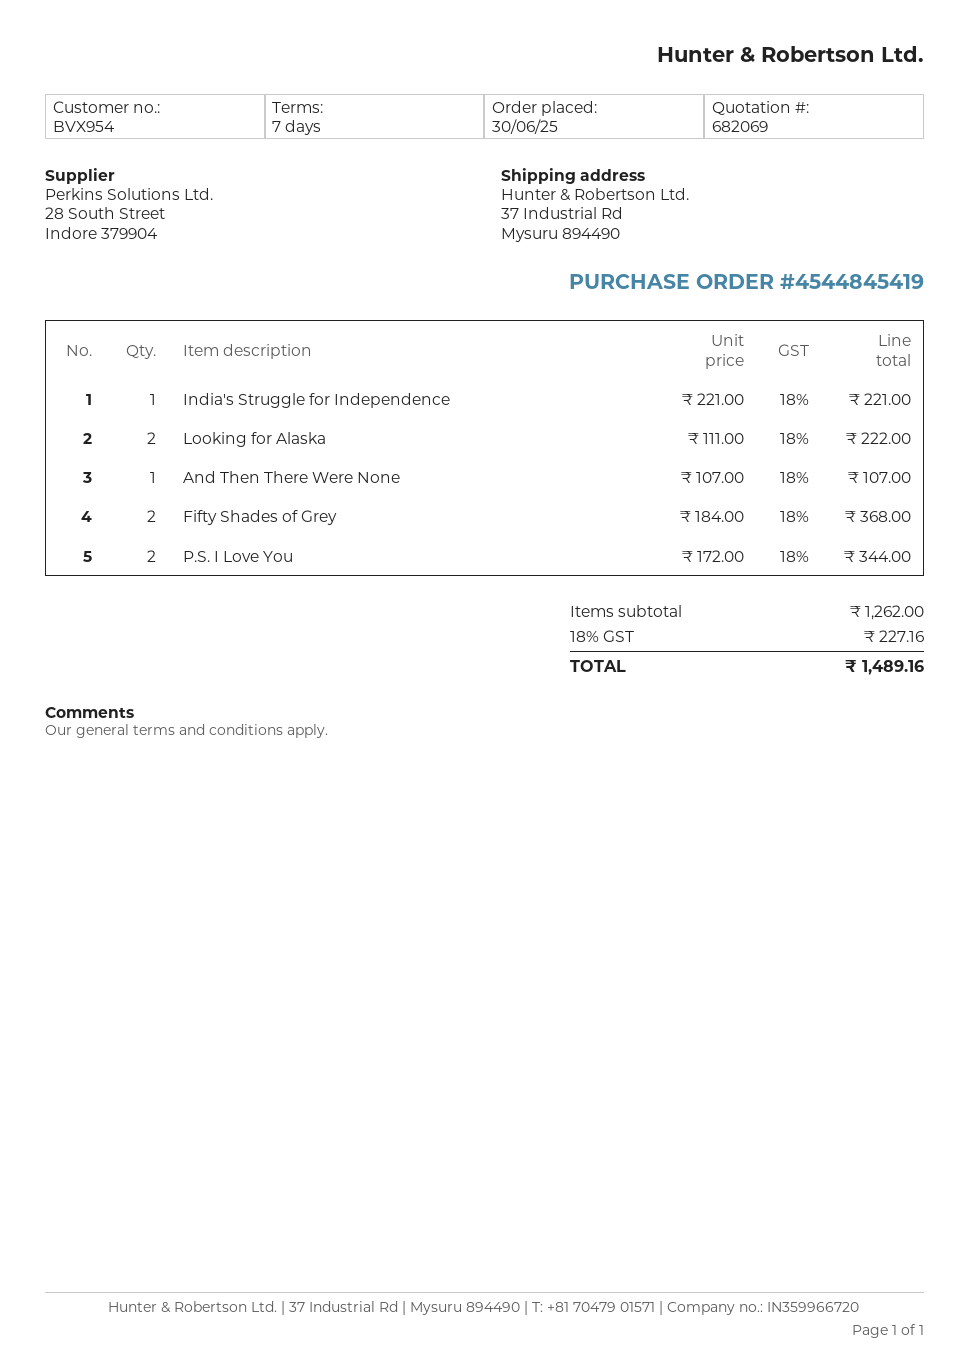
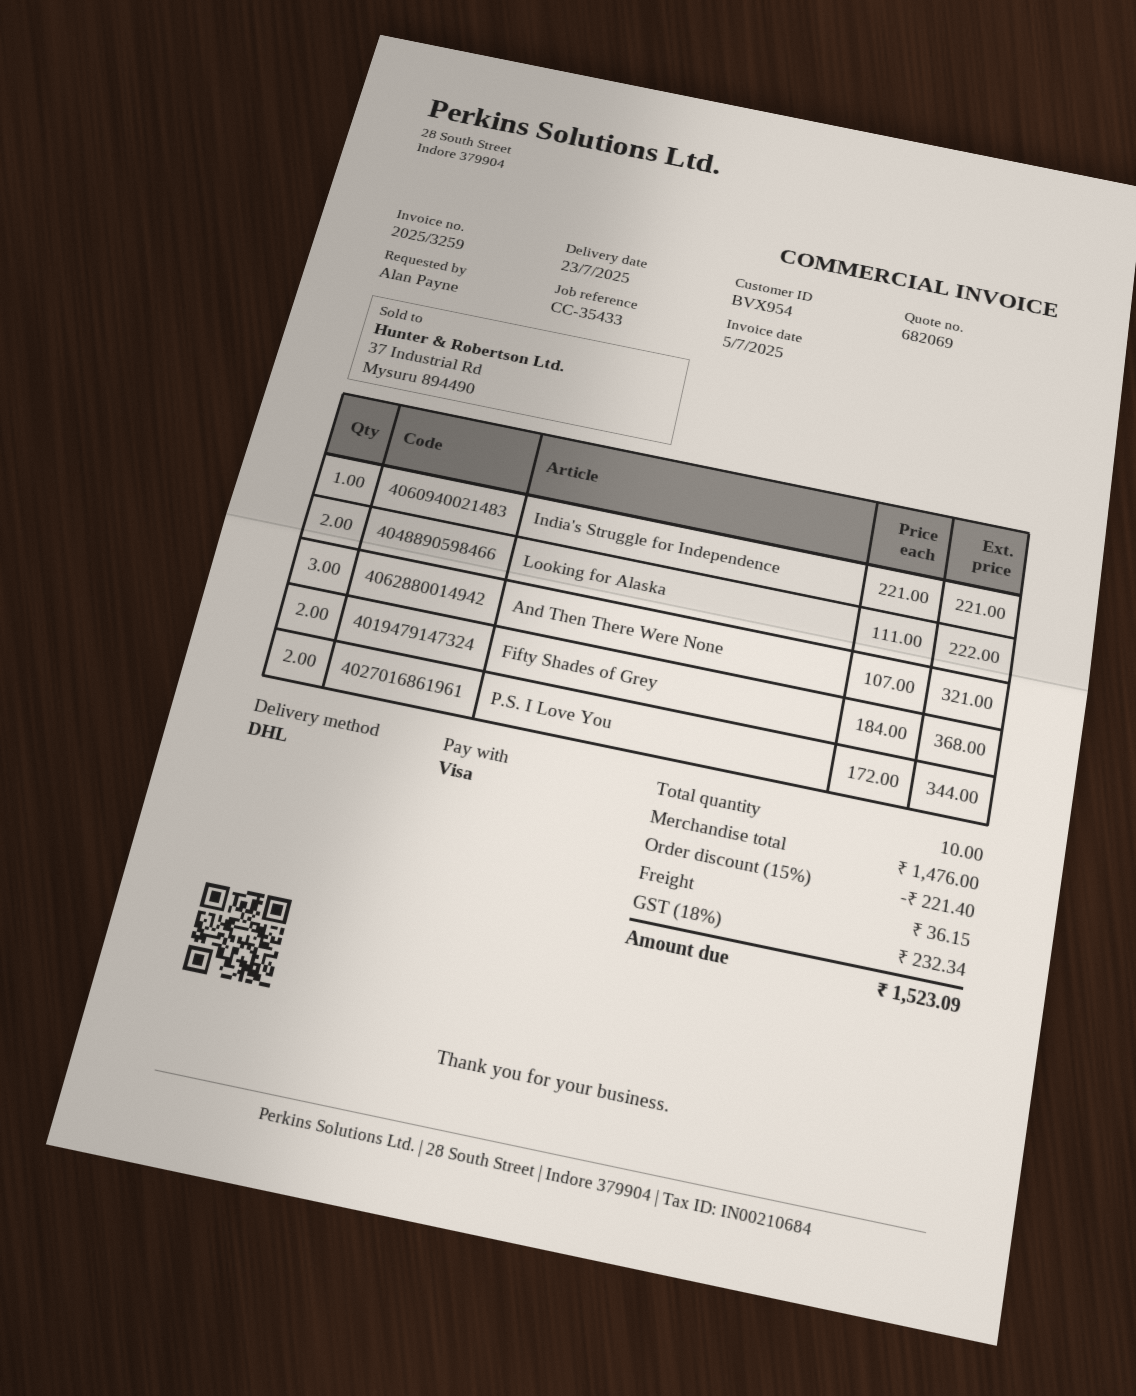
And Then There Were None: 1 x 107.00 = 107.00 -> 3 x 107.00 = 321.00
subtotal: 1262.00 -> 1476.00
discount: none -> 15% = 221.40
shipping: none -> 36.15
tax: 18% = 227.16 -> 18% = 232.34
total: 1489.16 -> 1523.09

